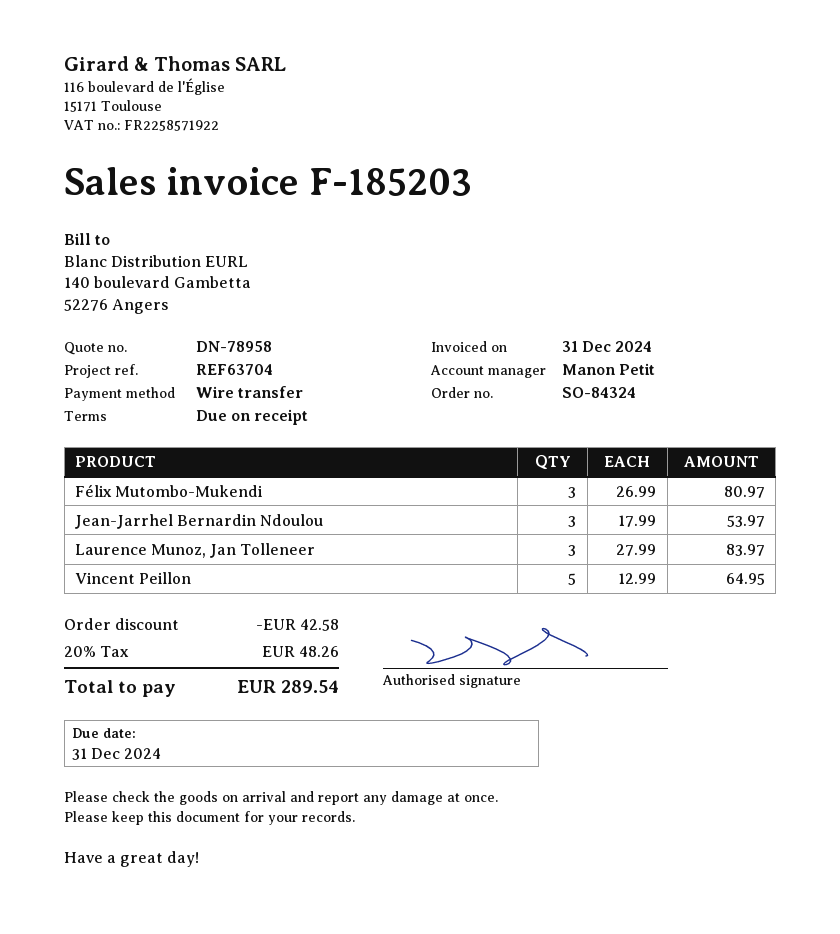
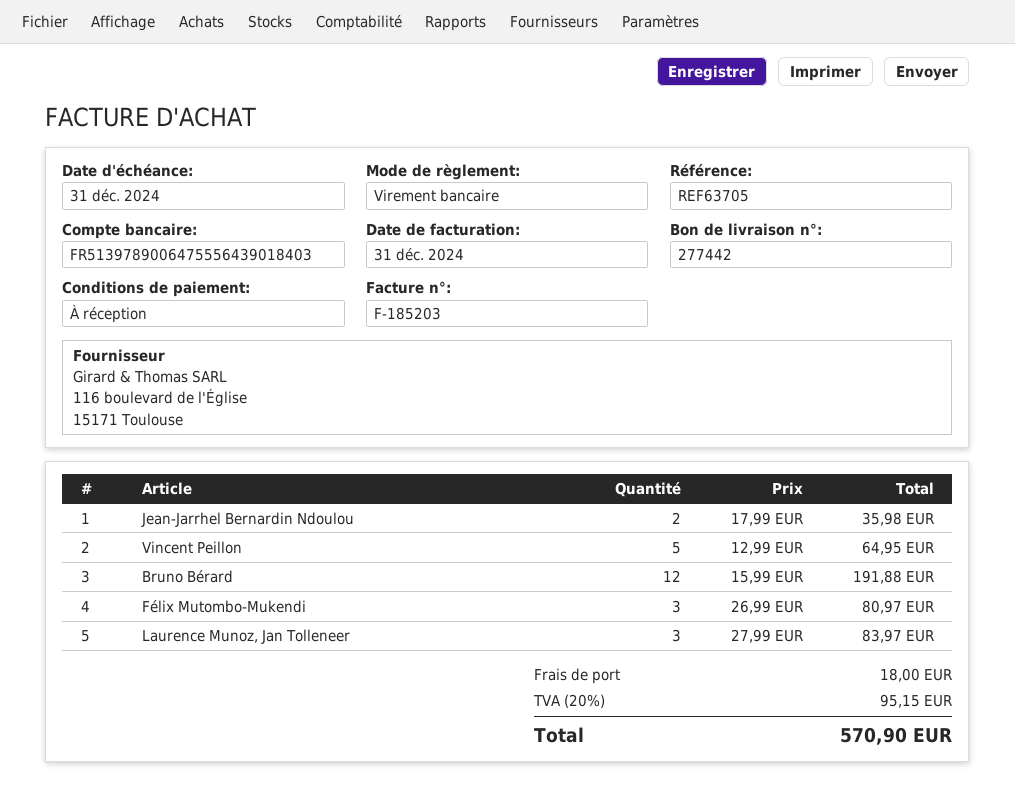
reference: REF63704 -> REF63705
Jean-Jarrhel Bernardin Ndoulou: 3 x 17.99 = 53.97 -> 2 x 17.99 = 35.98
Bruno Bérard: none -> 12 x 15.99 = 191.88
discount: 42.58 -> none
shipping: none -> 18.00
tax: 20% = 48.26 -> 20% = 95.15
total: 289.54 -> 570.90

